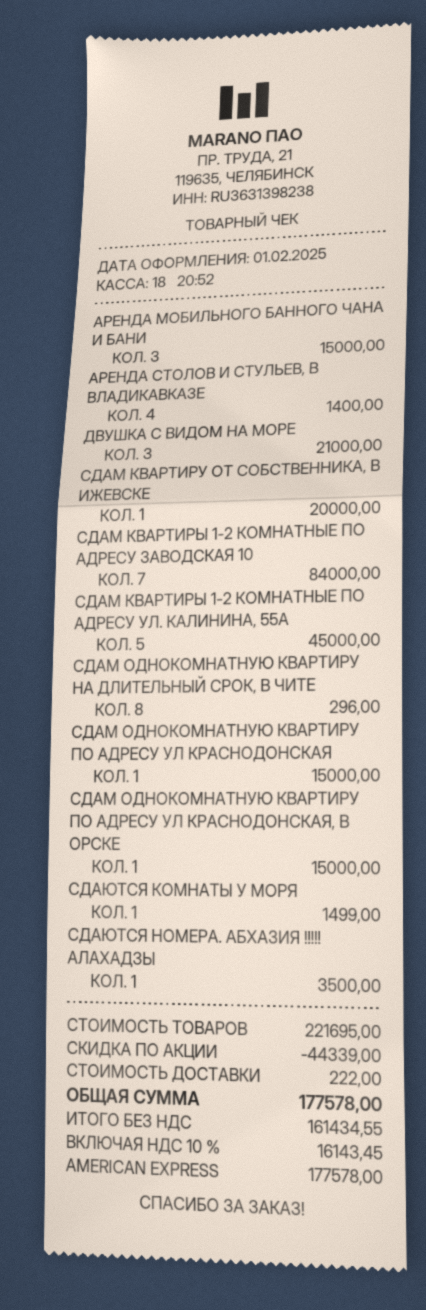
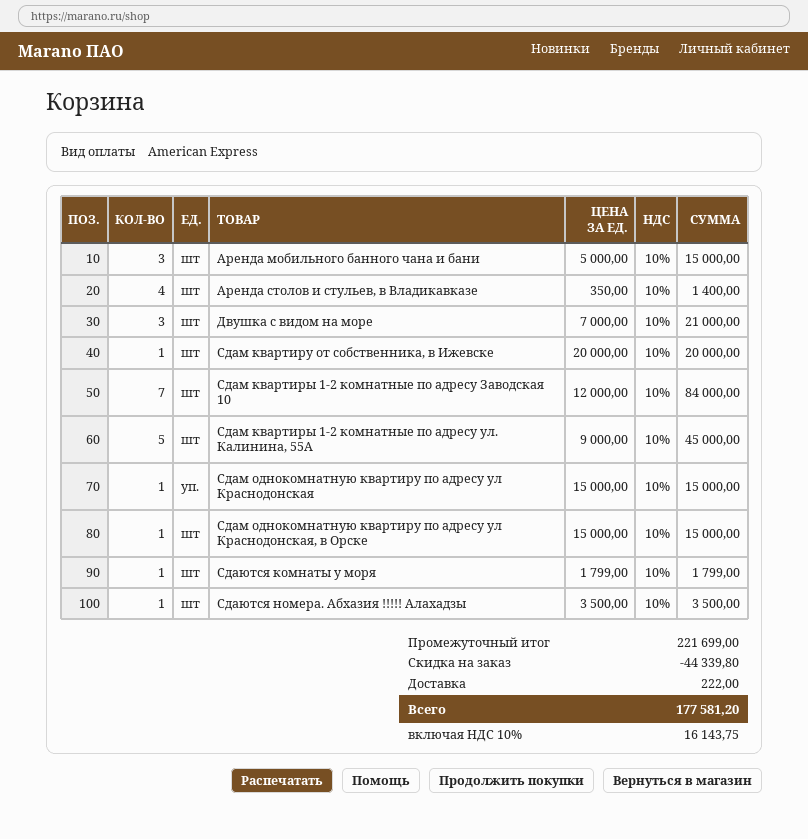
СДАМ ОДНОКОМНАТНУЮ КВАРТИРУ НА ДЛИТЕЛЬНЫЙ СРОК, В ЧИТЕ: 8 for 296.00 -> none
СДАЮТСЯ КОМНАТЫ У МОРЯ: 1 for 1499.00 -> 1 for 1799.00
subtotal: 221695.00 -> 221699.00
discount: 44339.00 -> 44339.80
tax: 10% = 16143.45 -> 10% = 16143.75
total: 177578.00 -> 177581.20

